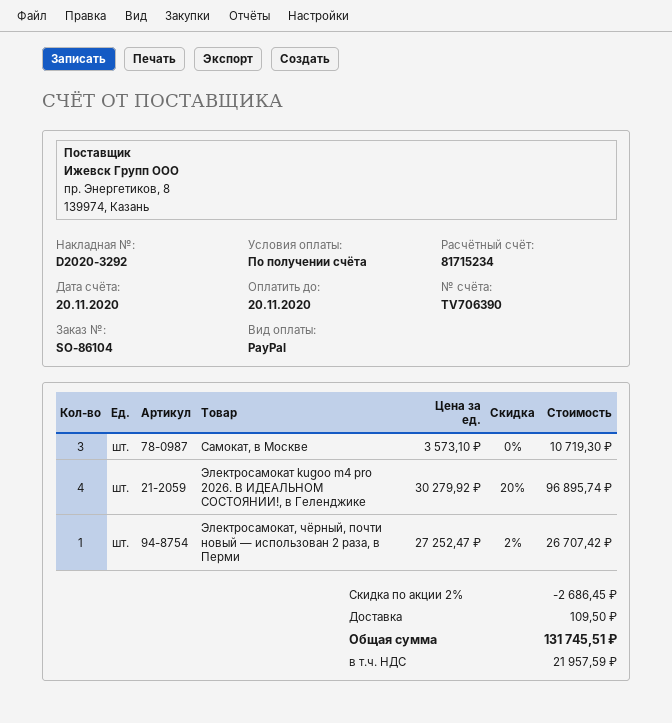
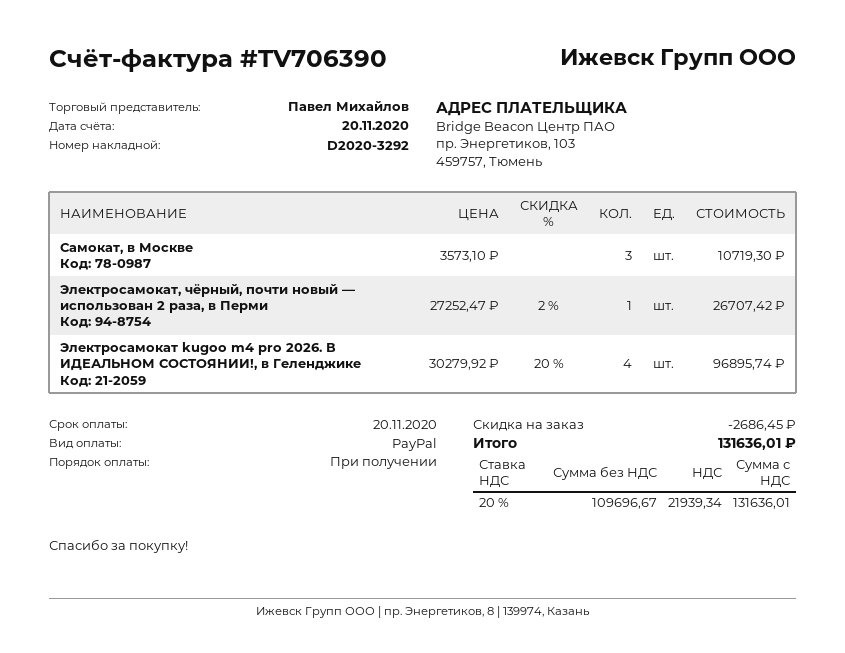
shipping: 109.50 -> none
tax: 21957.59 -> 21939.34
total: 131745.51 -> 131636.01

